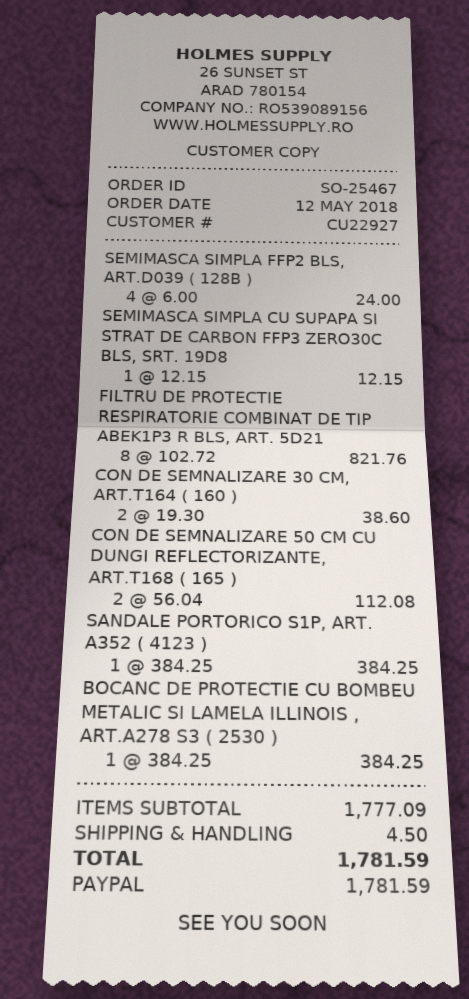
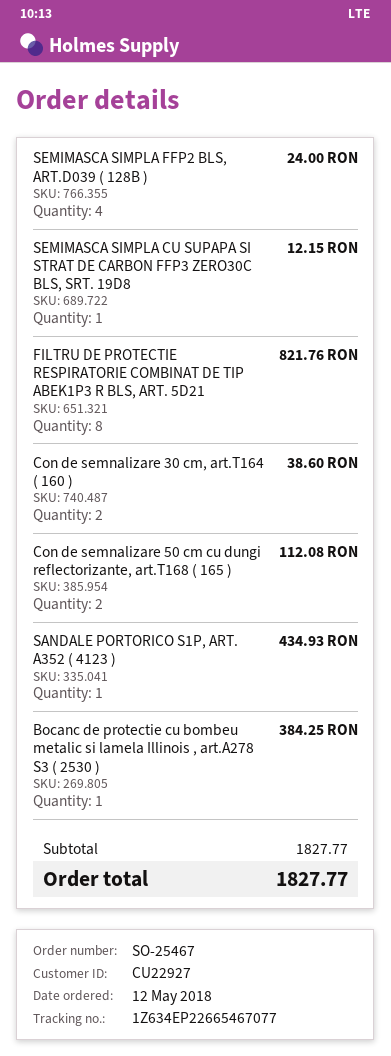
SANDALE PORTORICO S1P, ART. A352 ( 4123 ): 1 for 384.25 -> 1 for 434.93
subtotal: 1777.09 -> 1827.77
shipping: 4.50 -> none
total: 1781.59 -> 1827.77

